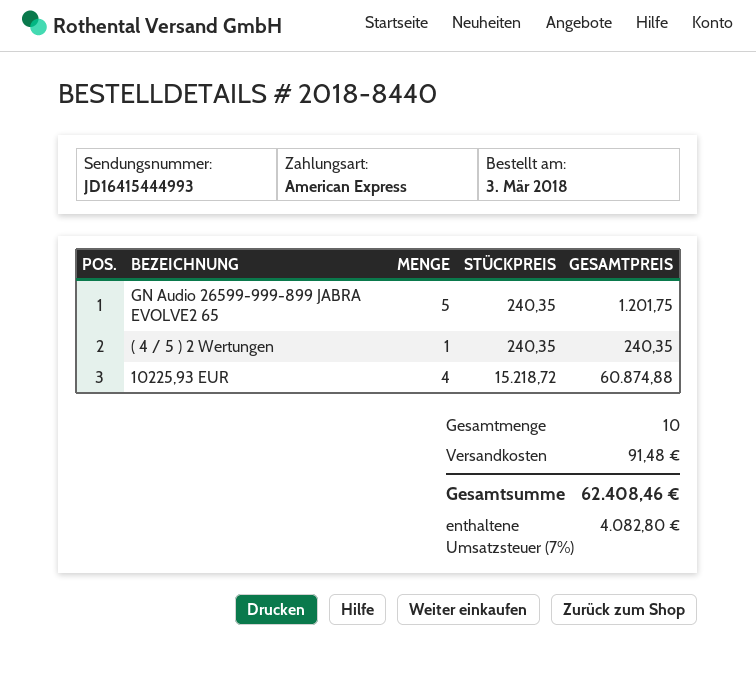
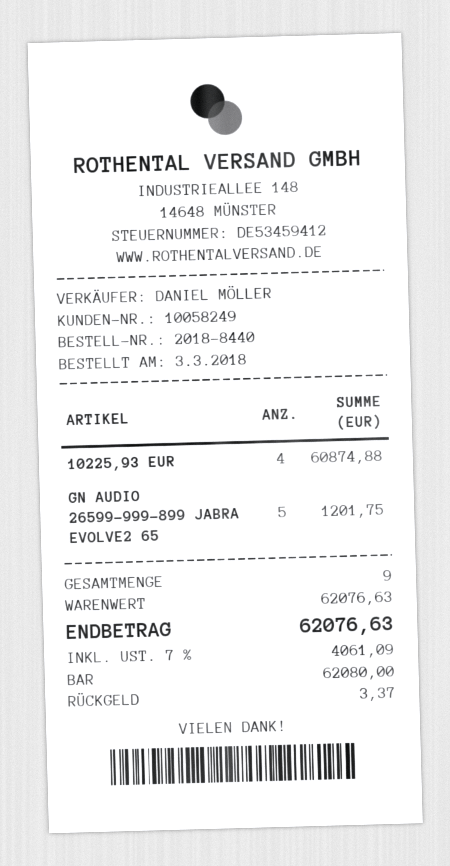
payment method: American Express -> cash
( 4 / 5 ) 2 Wertungen: 1 for 240.35 -> none
total quantity: 10 -> 9
shipping: 91.48 -> none
tax: 7% = 4082.80 -> 7% = 4061.09
total: 62408.46 -> 62076.63

